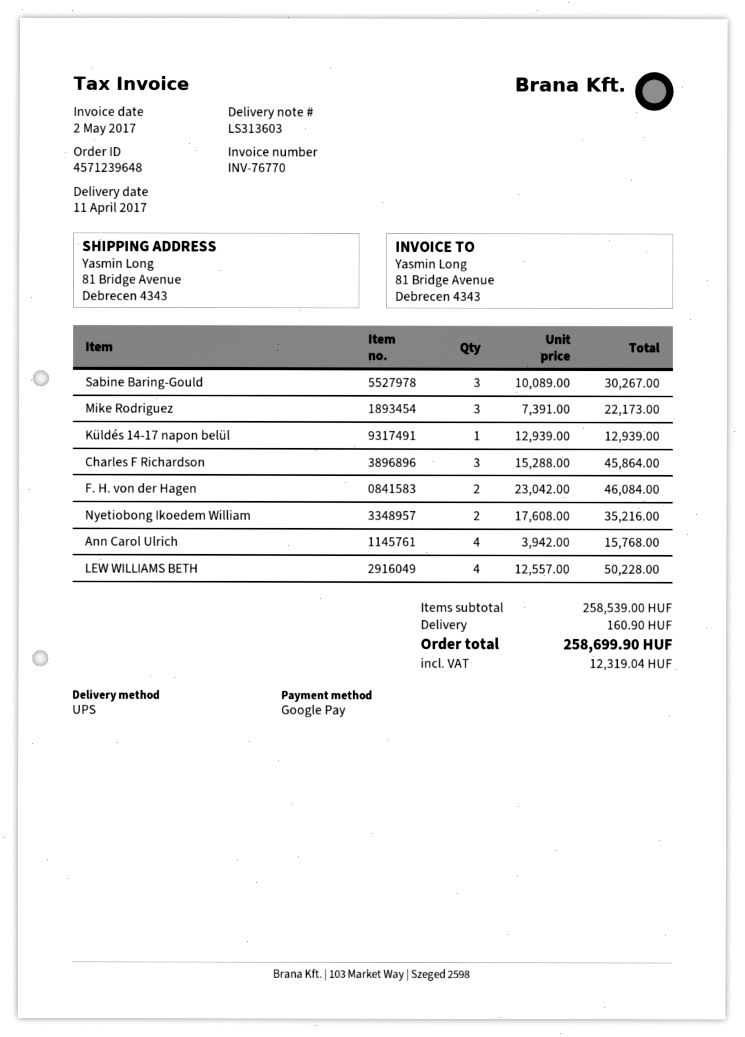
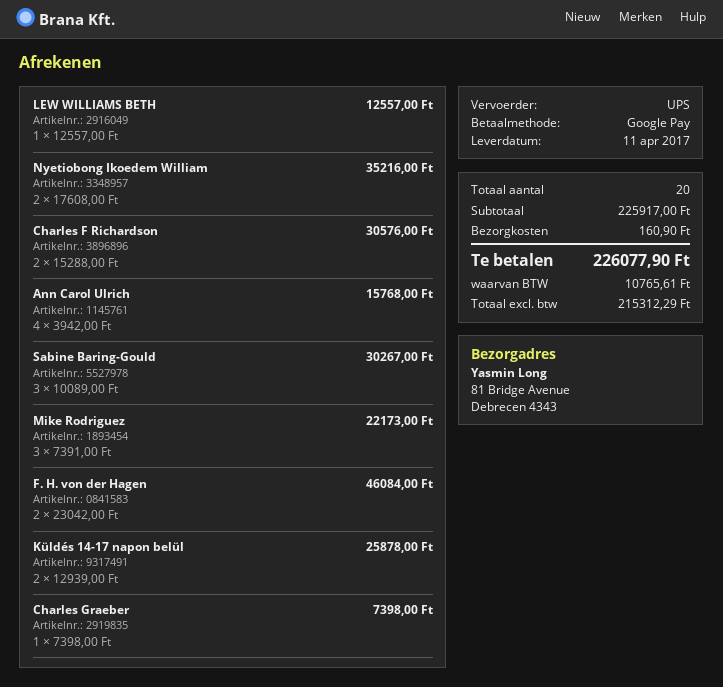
Küldés 14-17 napon belül: 1 x 12939.00 = 12939.00 -> 2 x 12939.00 = 25878.00
Charles F Richardson: 3 x 15288.00 = 45864.00 -> 2 x 15288.00 = 30576.00
LEW WILLIAMS BETH: 4 x 12557.00 = 50228.00 -> 1 x 12557.00 = 12557.00
Charles Graeber: none -> 1 x 7398.00 = 7398.00
subtotal: 258539.00 -> 225917.00
tax: 12319.04 -> 10765.61
total: 258699.90 -> 226077.90

